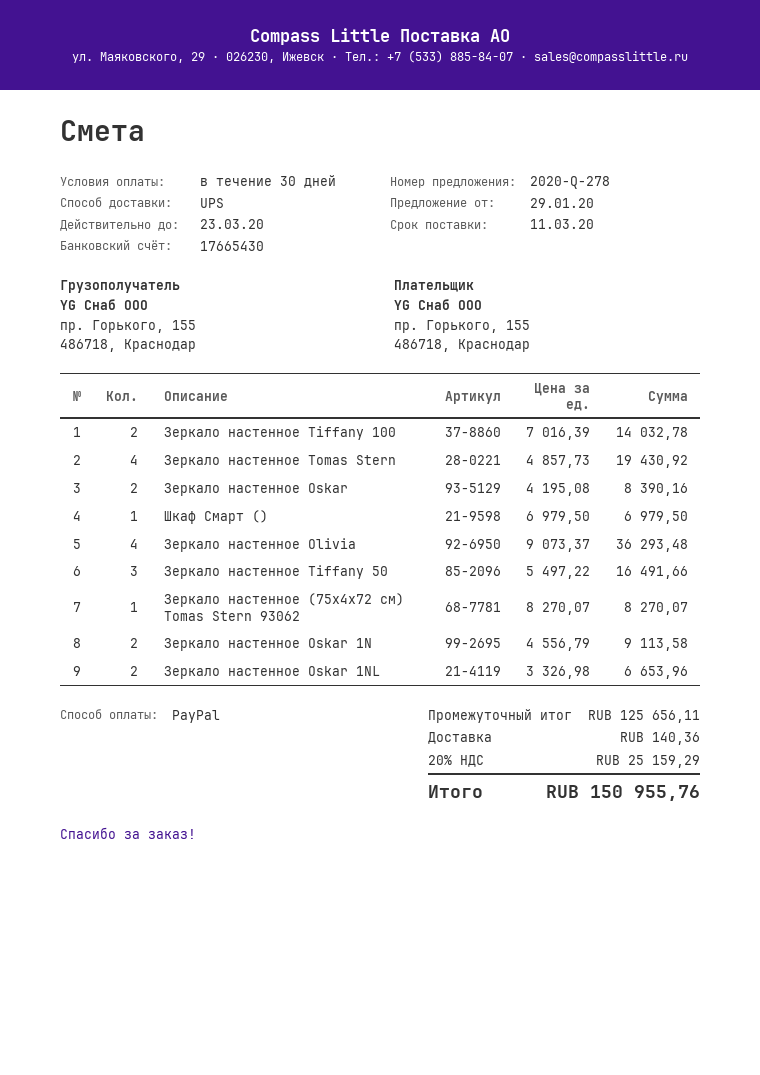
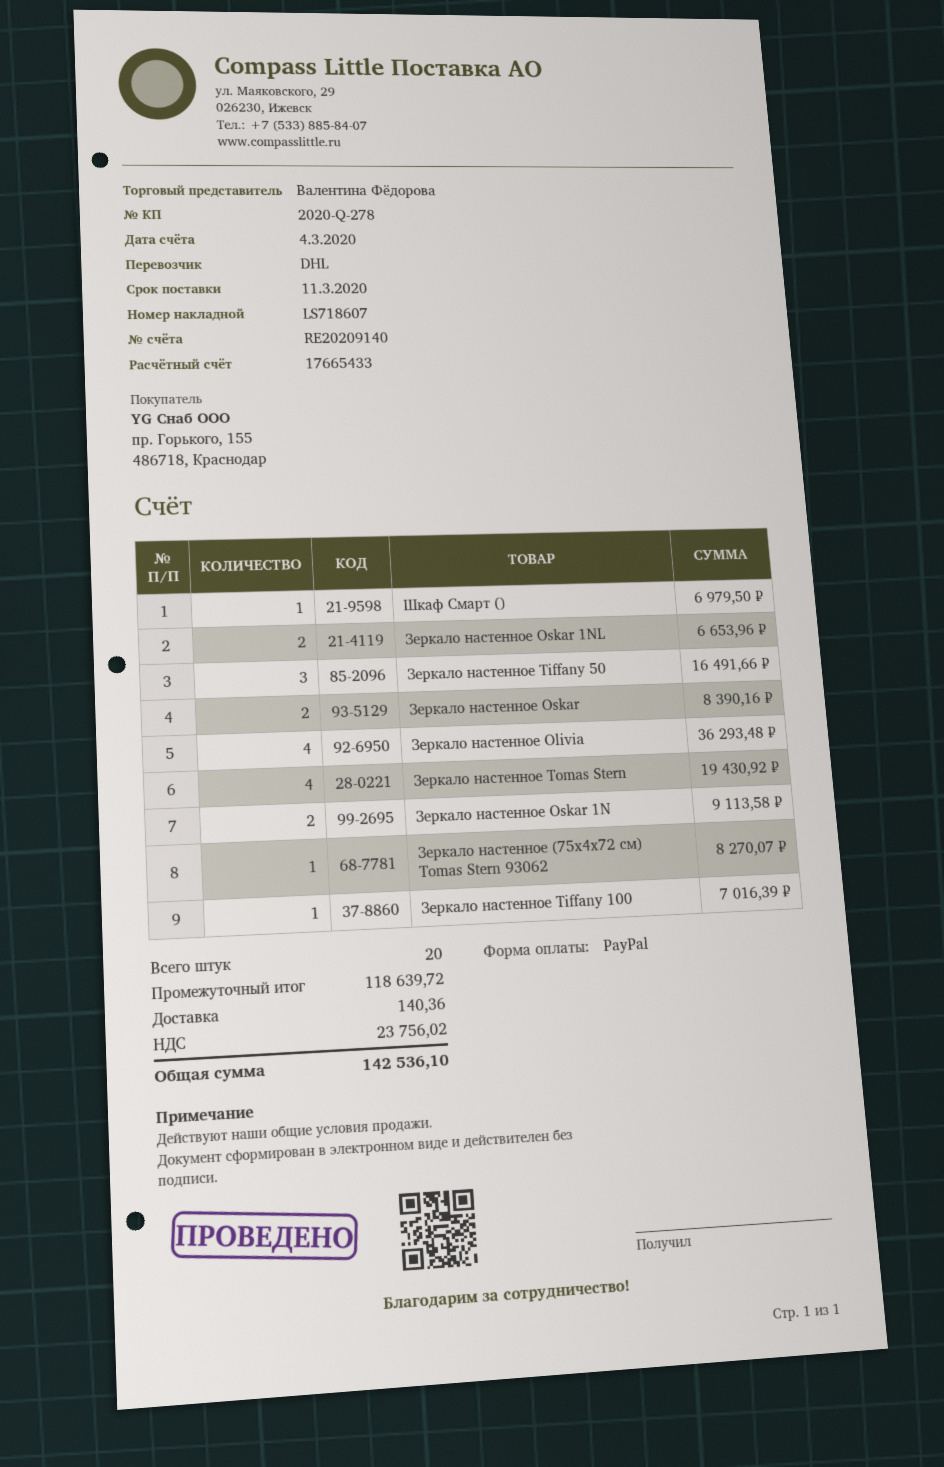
bank account: 17665430 -> 17665433
shipping method: UPS -> DHL
Зеркало настенное Tiffany 100: 2 for 14032.78 -> 1 for 7016.39
subtotal: 125656.11 -> 118639.72
tax: 25159.29 -> 23756.02
total: 150955.76 -> 142536.10

